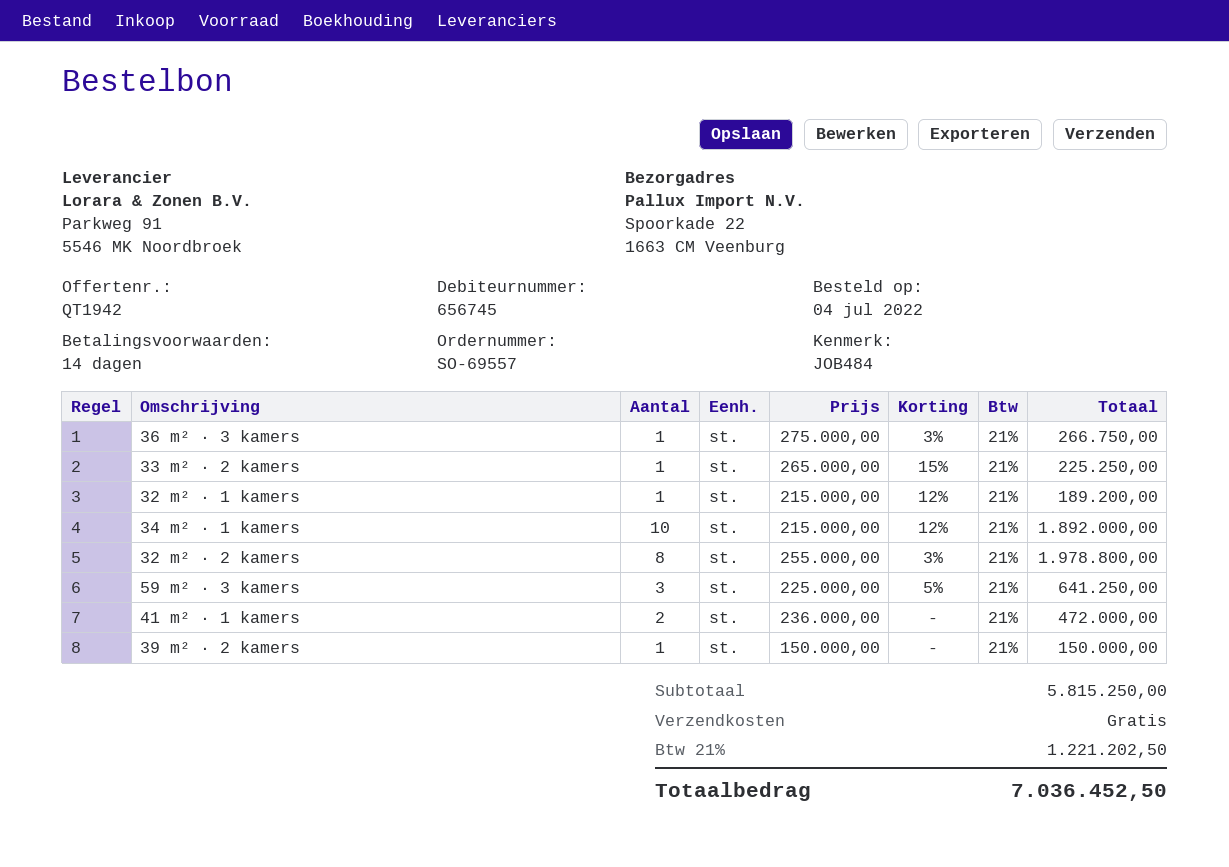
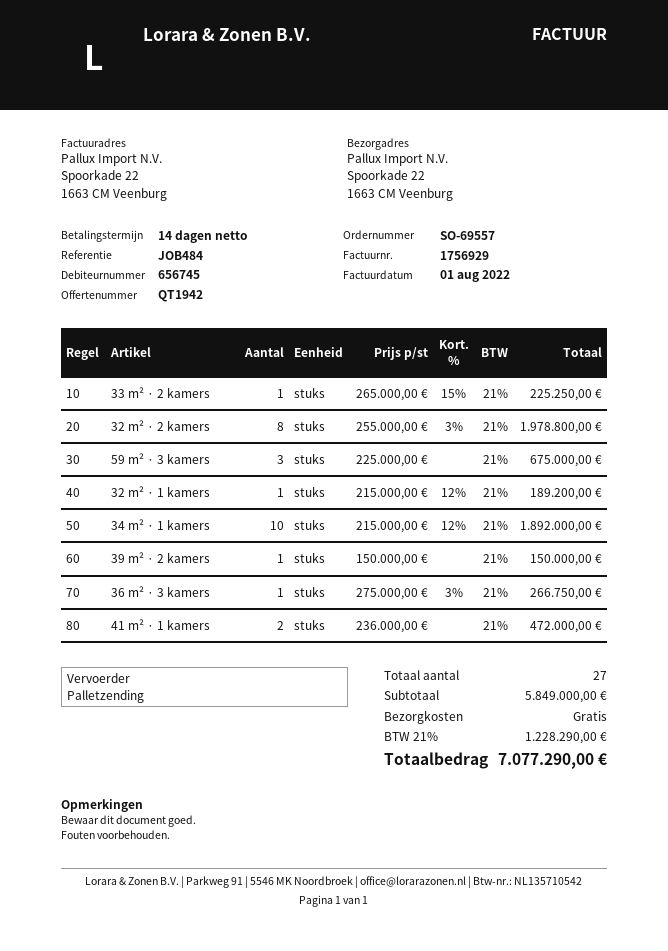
59 m² · 3 kamers: 3 x 225000.00 - 5% = 641250.00 -> 3 x 225000.00 = 675000.00
subtotal: 5815250.00 -> 5849000.00
tax: 21% = 1221202.50 -> 21% = 1228290.00
total: 7036452.50 -> 7077290.00

